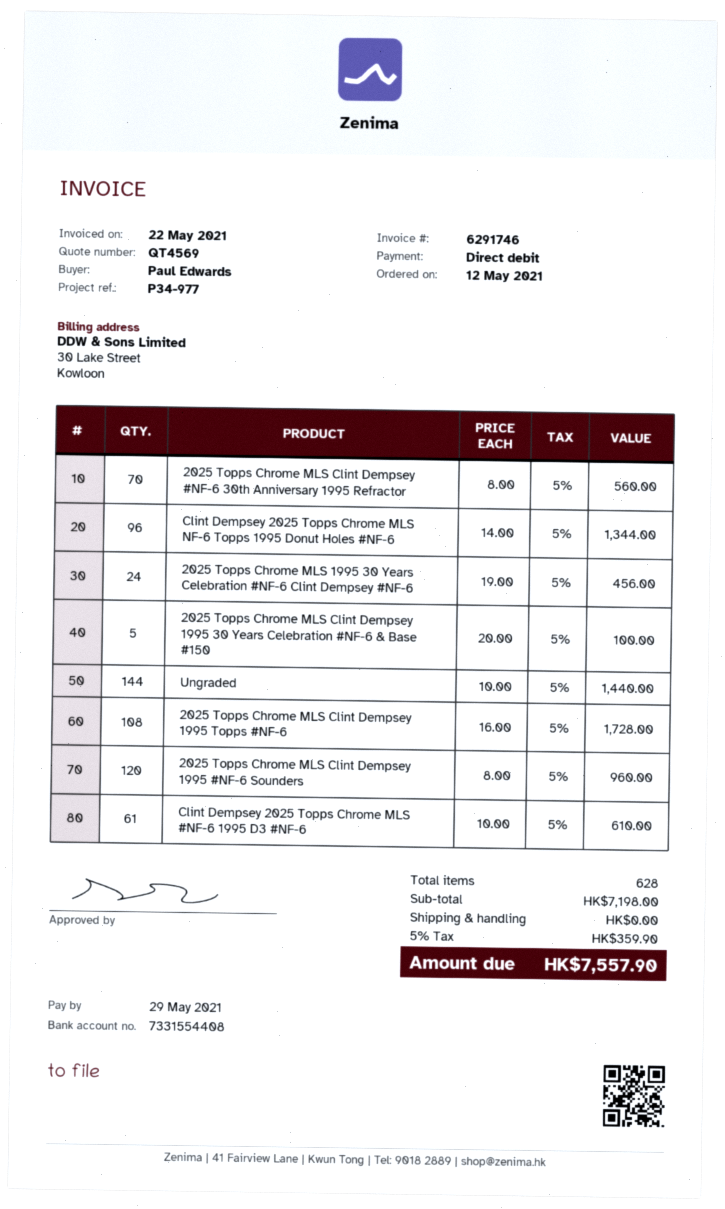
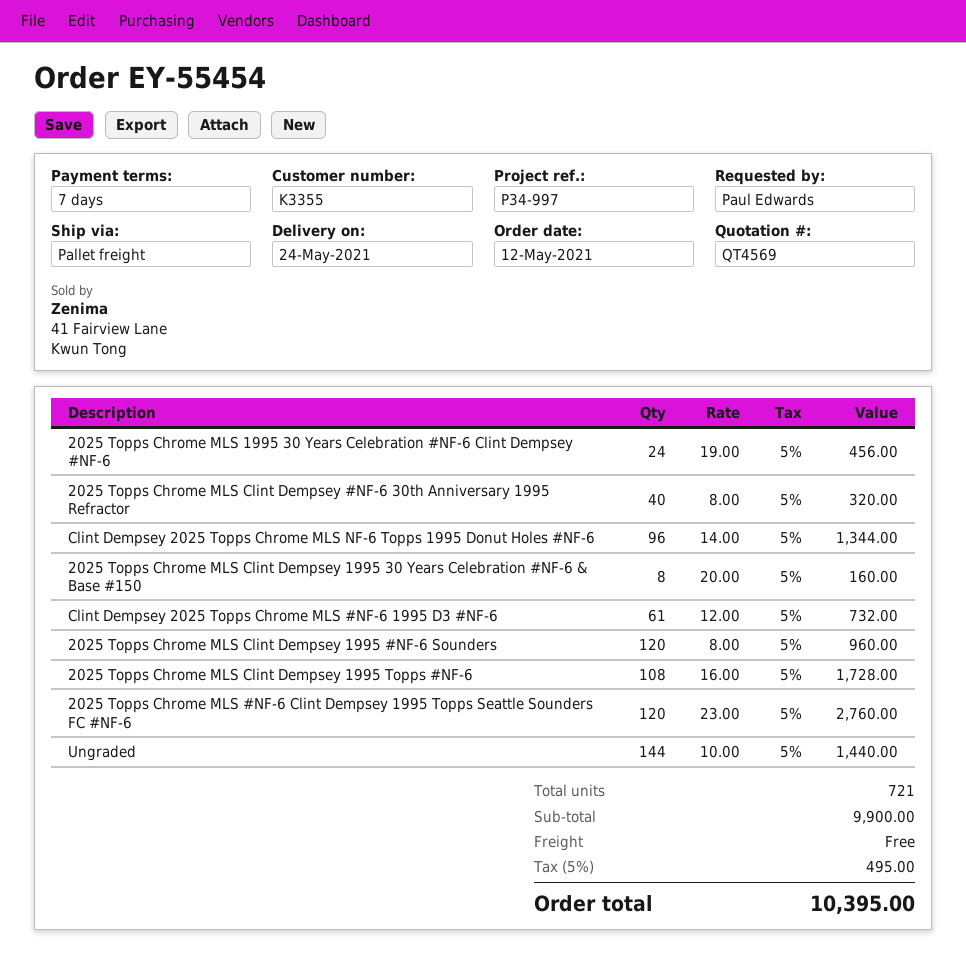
reference: P34-977 -> P34-997
2025 Topps Chrome MLS Clint Dempsey #NF-6 30th Anniversary 1995 Refractor: 70 x 8.00 = 560.00 -> 40 x 8.00 = 320.00
2025 Topps Chrome MLS Clint Dempsey 1995 30 Years Celebration #NF-6 & Base #150: 5 x 20.00 = 100.00 -> 8 x 20.00 = 160.00
Clint Dempsey 2025 Topps Chrome MLS #NF-6 1995 D3 #NF-6: 61 x 10.00 = 610.00 -> 61 x 12.00 = 732.00
2025 Topps Chrome MLS #NF-6 Clint Dempsey 1995 Topps Seattle Sounders FC #NF-6: none -> 120 x 23.00 = 2760.00
total quantity: 628 -> 721
subtotal: 7198.00 -> 9900.00
tax: 5% = 359.90 -> 5% = 495.00
total: 7557.90 -> 10395.00

